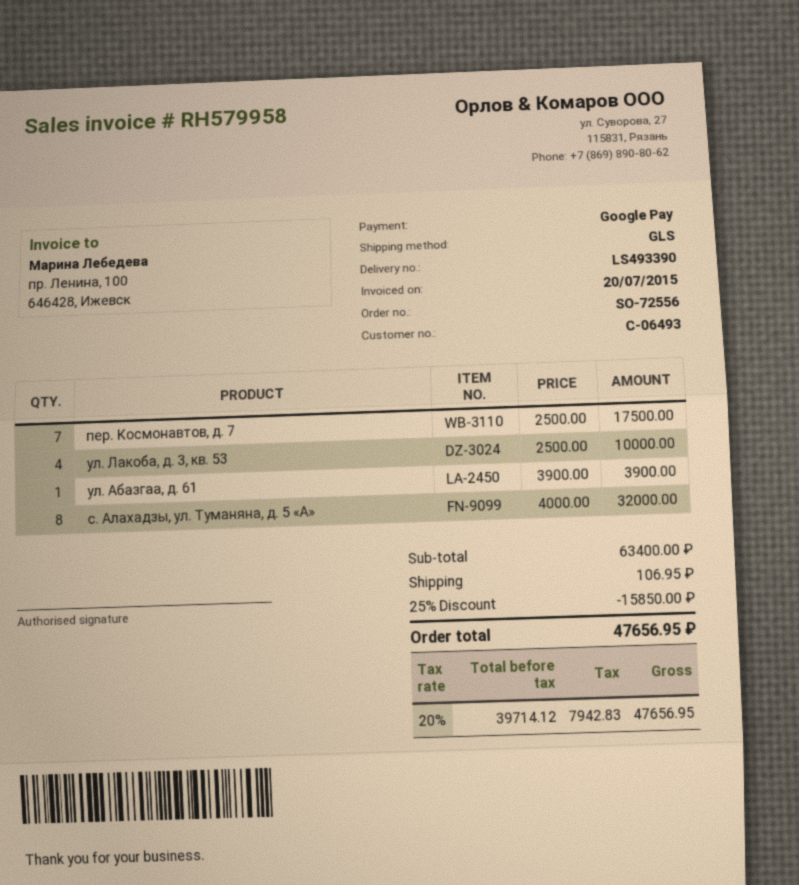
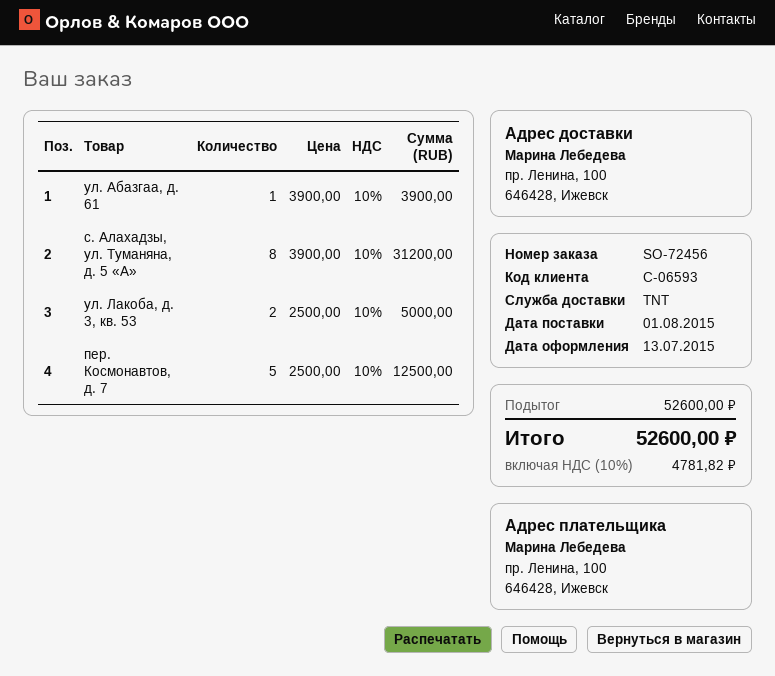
order number: SO-72556 -> SO-72456
customer number: C-06493 -> C-06593
shipping method: GLS -> TNT
пер. Космонавтов, д. 7: 7 x 2500.00 = 17500.00 -> 5 x 2500.00 = 12500.00
ул. Лакоба, д. 3, кв. 53: 4 x 2500.00 = 10000.00 -> 2 x 2500.00 = 5000.00
с. Алахадзы, ул. Туманяна, д. 5 «А»: 8 x 4000.00 = 32000.00 -> 8 x 3900.00 = 31200.00
subtotal: 63400.00 -> 52600.00
discount: 25% = 15850.00 -> none
shipping: 106.95 -> none
tax: 20% = 7942.83 -> 10% = 4781.82
total: 47656.95 -> 52600.00

